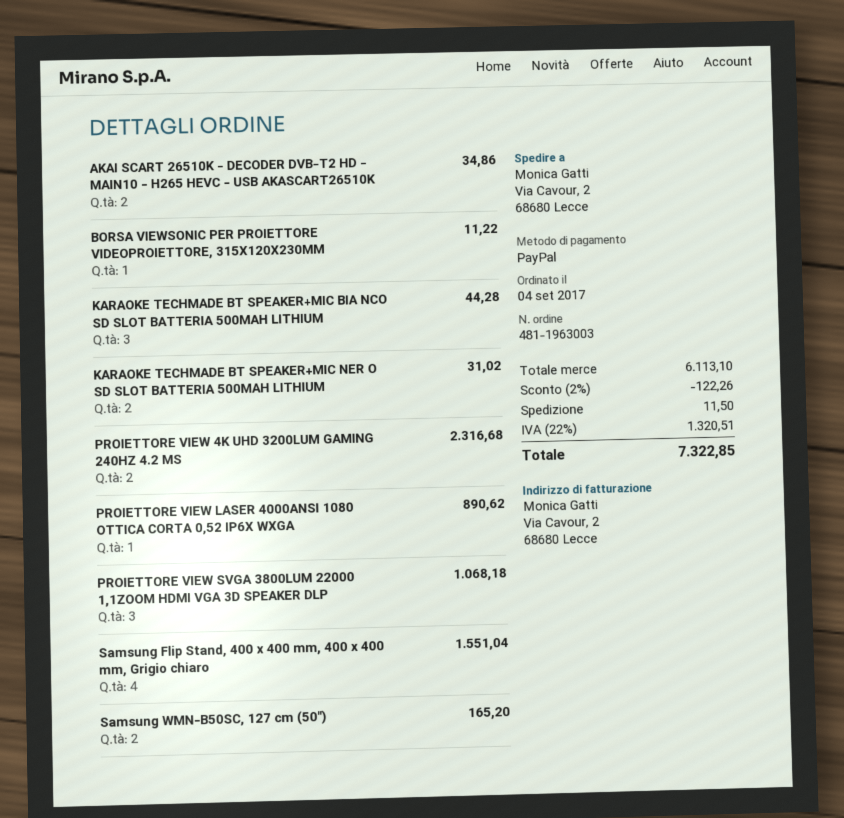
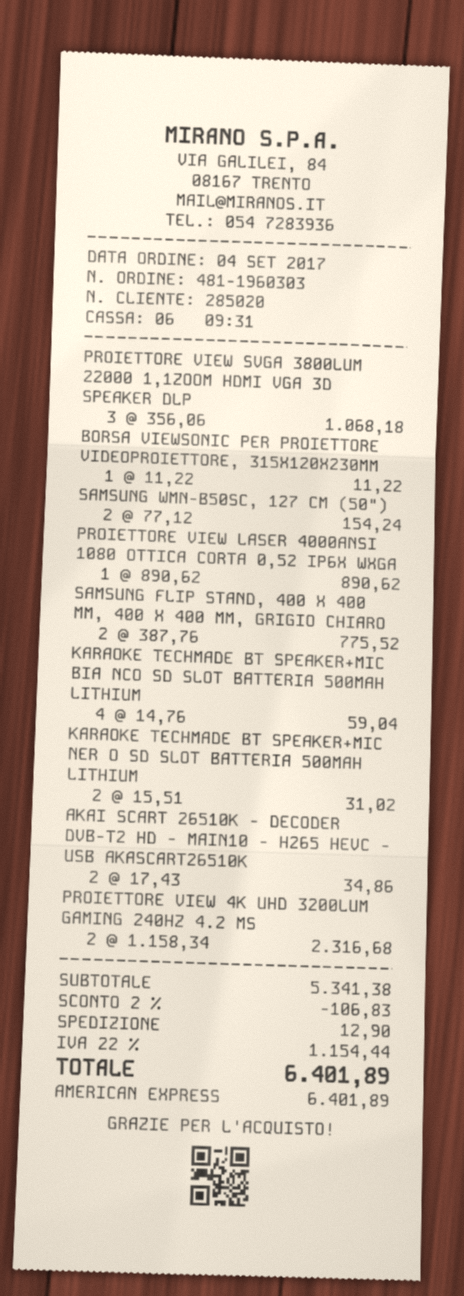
order number: 481-1963003 -> 481-1960303
payment method: PayPal -> American Express
KARAOKE TECHMADE BT SPEAKER+MIC BIA NCO SD SLOT BATTERIA 500MAH LITHIUM: 3 for 44.28 -> 4 for 59.04
Samsung Flip Stand, 400 x 400 mm, 400 x 400 mm, Grigio chiaro: 4 for 1551.04 -> 2 for 775.52
Samsung WMN-B50SC, 127 cm (50"): 2 for 165.20 -> 2 for 154.24
subtotal: 6113.10 -> 5341.38
discount: 2% = 122.26 -> 2% = 106.83
shipping: 11.50 -> 12.90
tax: 22% = 1320.51 -> 22% = 1154.44
total: 7322.85 -> 6401.89

